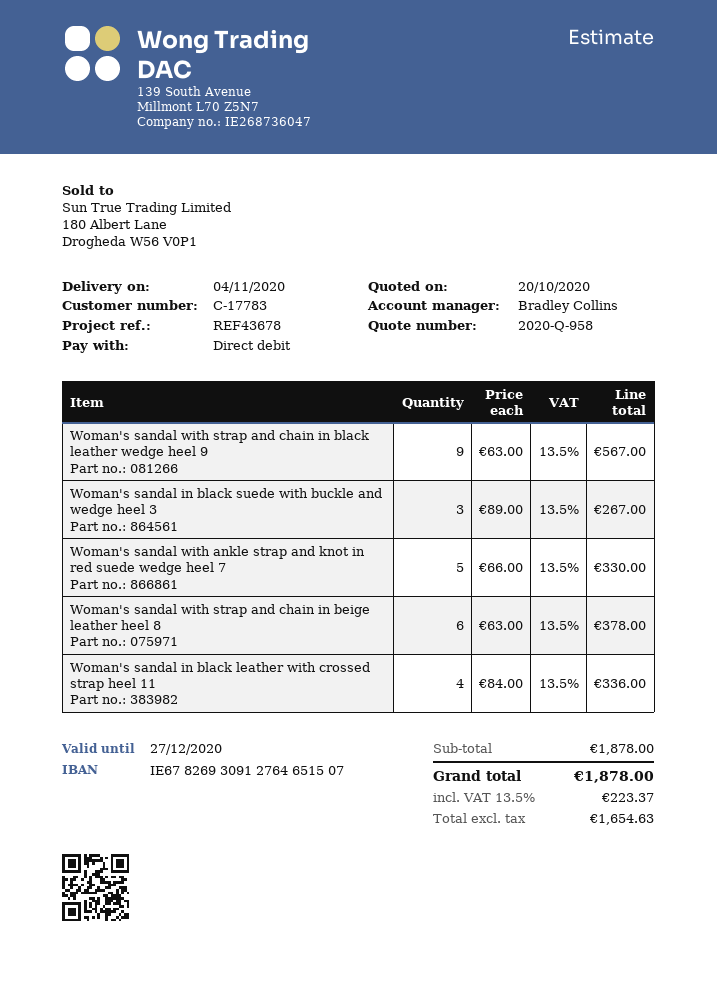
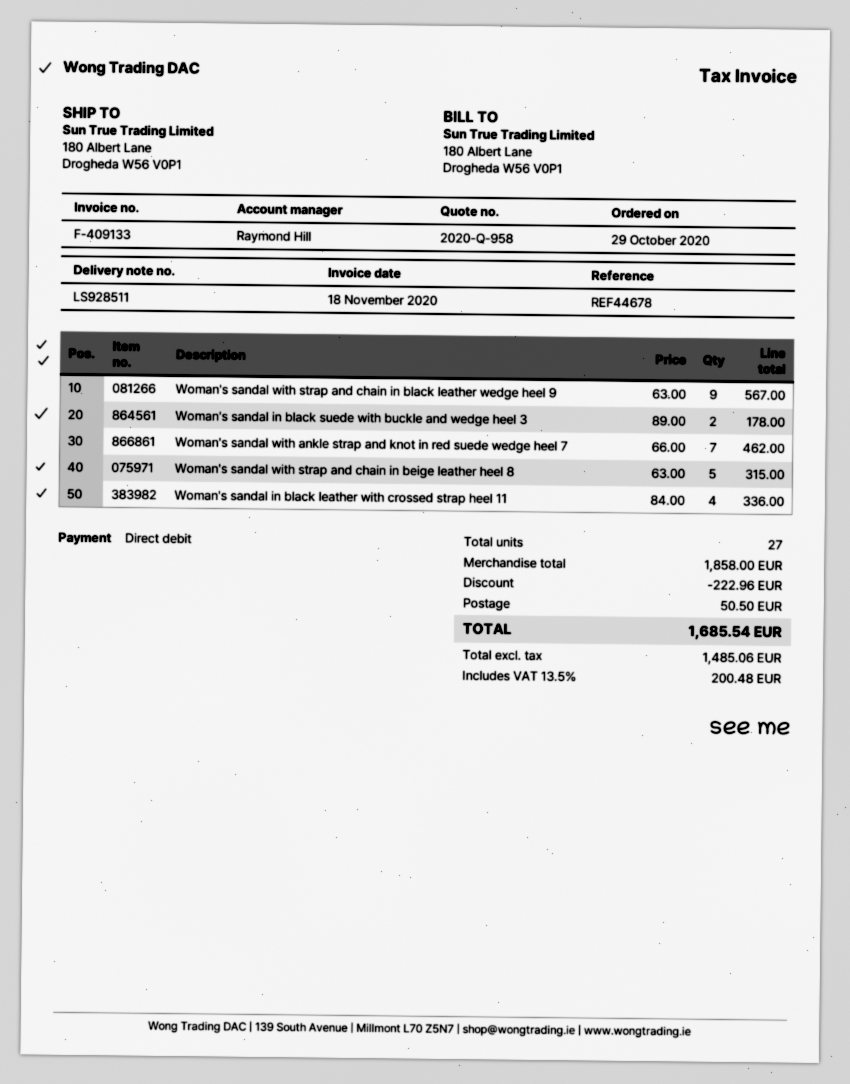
reference: REF43678 -> REF44678
sales rep: Bradley Collins -> Raymond Hill
Woman's sandal in black suede with buckle and wedge heel 3: 3 x 89.00 = 267.00 -> 2 x 89.00 = 178.00
Woman's sandal with ankle strap and knot in red suede wedge heel 7: 5 x 66.00 = 330.00 -> 7 x 66.00 = 462.00
Woman's sandal with strap and chain in beige leather heel 8: 6 x 63.00 = 378.00 -> 5 x 63.00 = 315.00
subtotal: 1878.00 -> 1858.00
discount: none -> 222.96
shipping: none -> 50.50
net: 1654.63 -> 1485.06
tax: 13.5% = 223.37 -> 13.5% = 200.48
total: 1878.00 -> 1685.54

